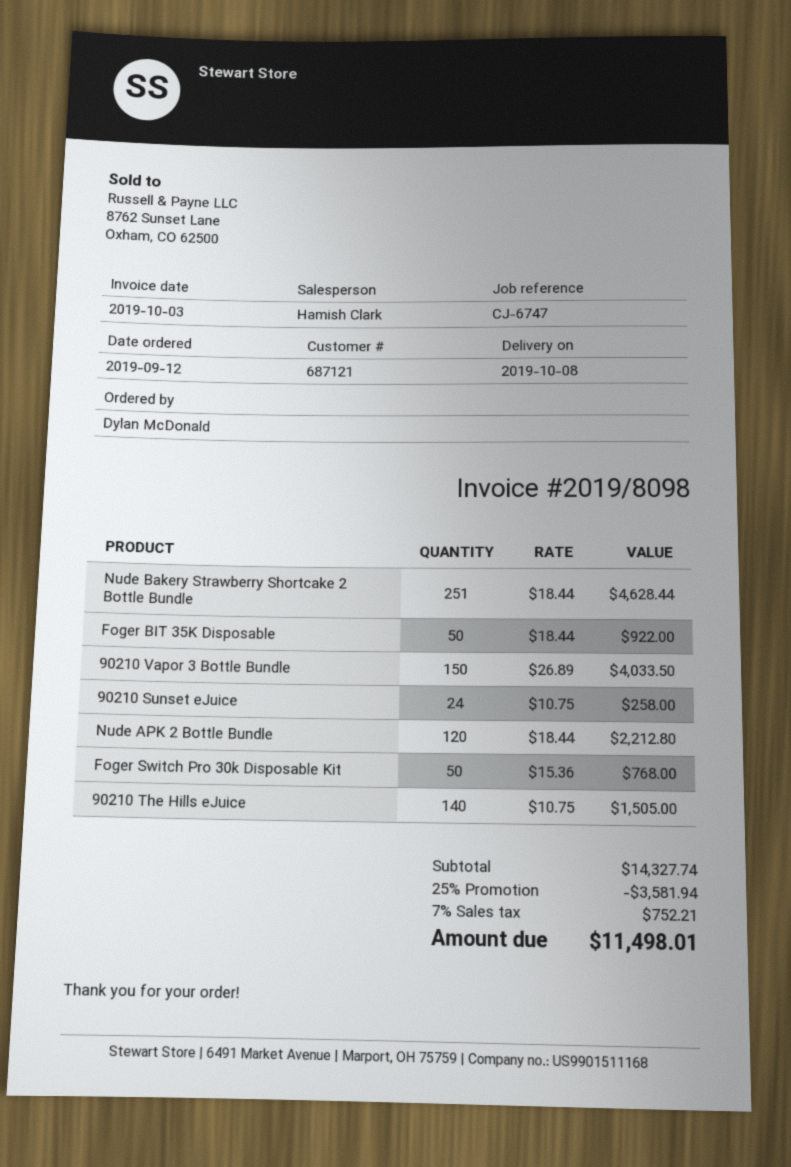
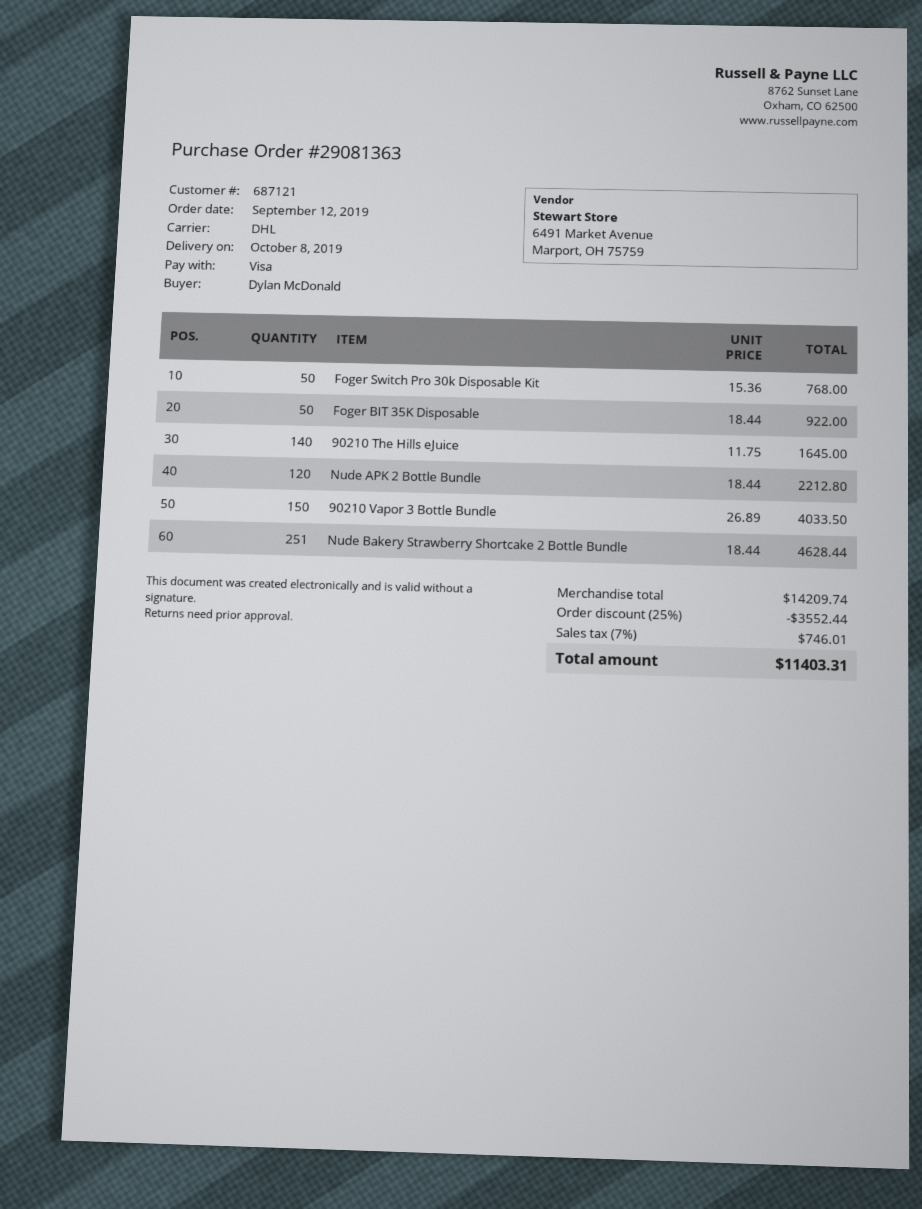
90210 Sunset eJuice: 24 x 10.75 = 258.00 -> none
90210 The Hills eJuice: 140 x 10.75 = 1505.00 -> 140 x 11.75 = 1645.00
subtotal: 14327.74 -> 14209.74
discount: 25% = 3581.94 -> 25% = 3552.44
tax: 7% = 752.21 -> 7% = 746.01
total: 11498.01 -> 11403.31

